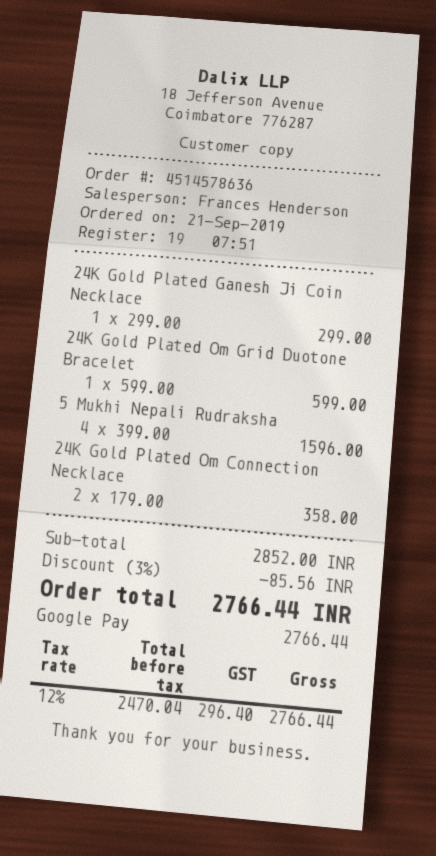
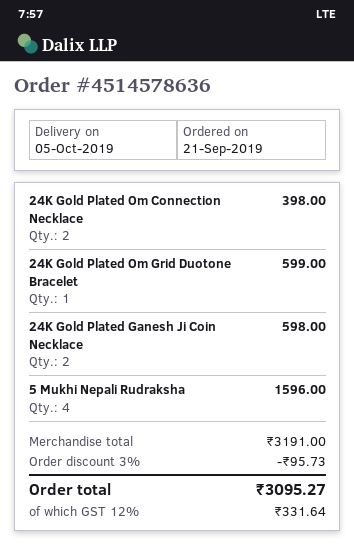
24K Gold Plated Ganesh Ji Coin Necklace: 1 for 299.00 -> 2 for 598.00
24K Gold Plated Om Connection Necklace: 2 for 358.00 -> 2 for 398.00
subtotal: 2852.00 -> 3191.00
discount: 3% = 85.56 -> 3% = 95.73
tax: 12% = 296.40 -> 12% = 331.64
total: 2766.44 -> 3095.27

